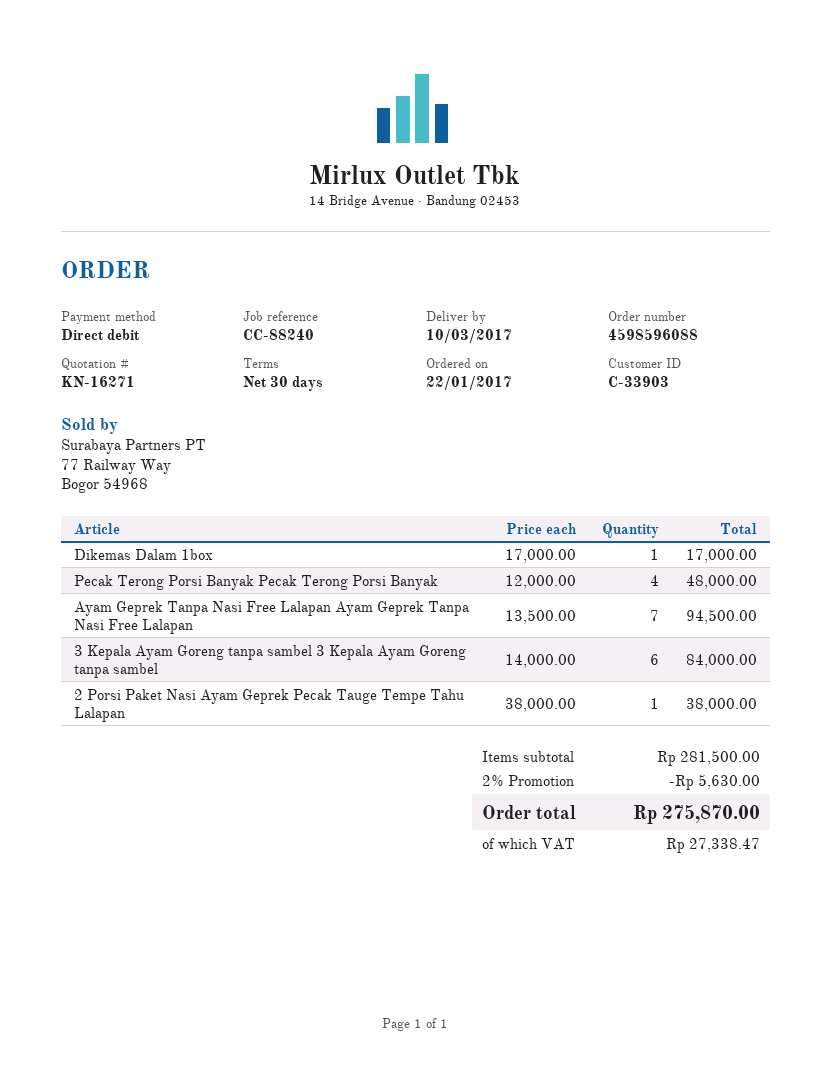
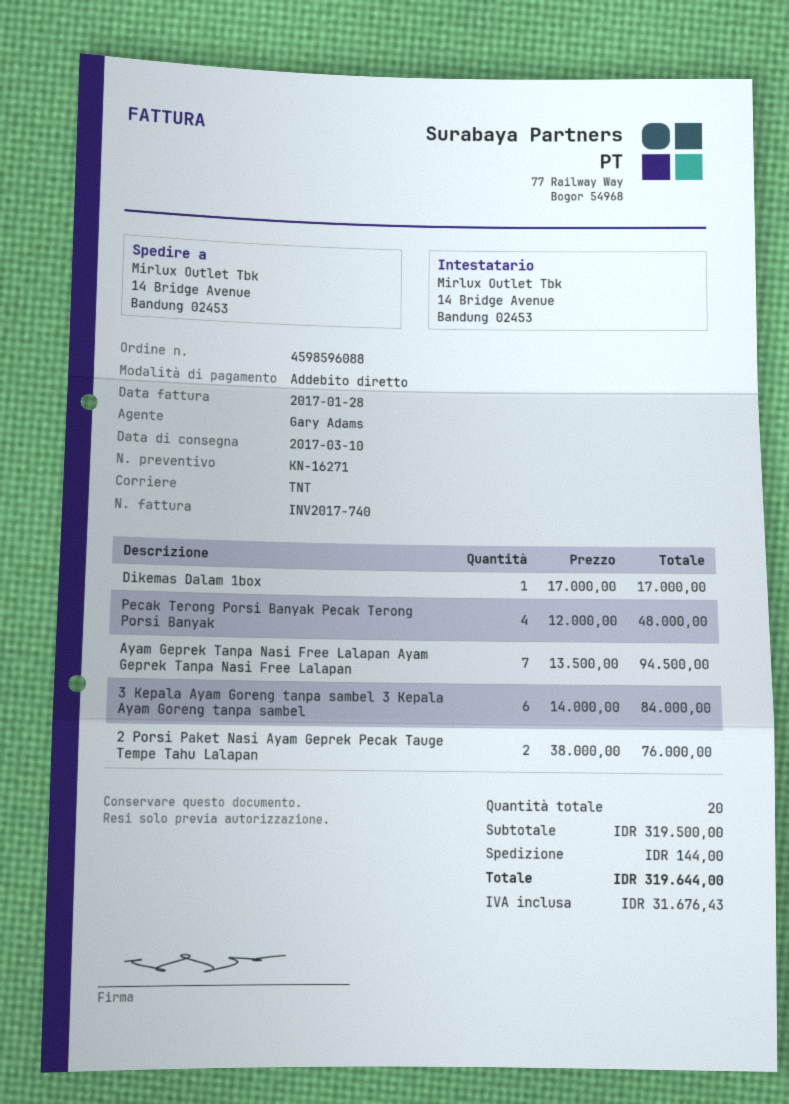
2 Porsi Paket Nasi Ayam Geprek Pecak Tauge Tempe Tahu Lalapan: 1 x 38000.00 = 38000.00 -> 2 x 38000.00 = 76000.00
subtotal: 281500.00 -> 319500.00
discount: 2% = 5630.00 -> none
shipping: none -> 144.00
tax: 27338.47 -> 31676.43
total: 275870.00 -> 319644.00

